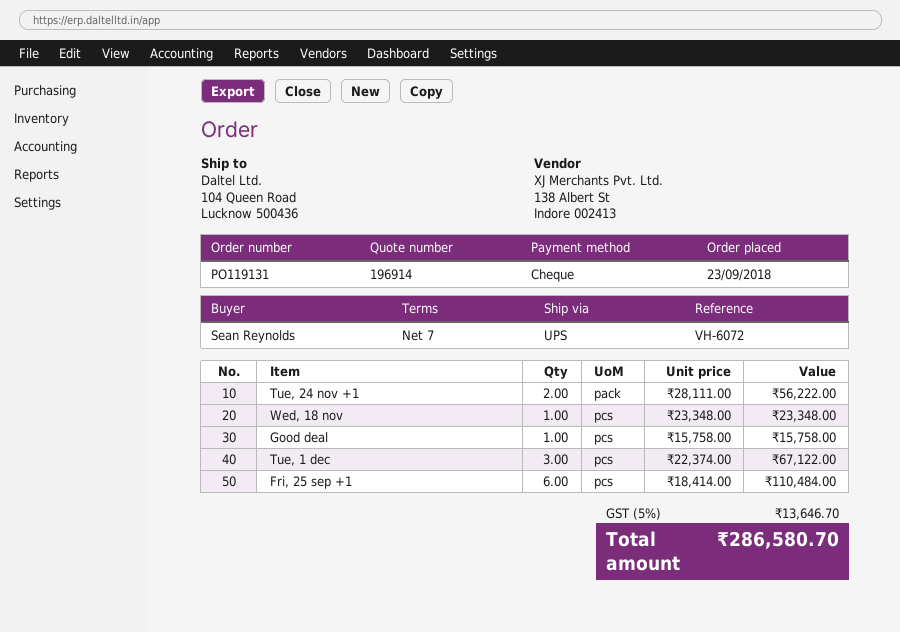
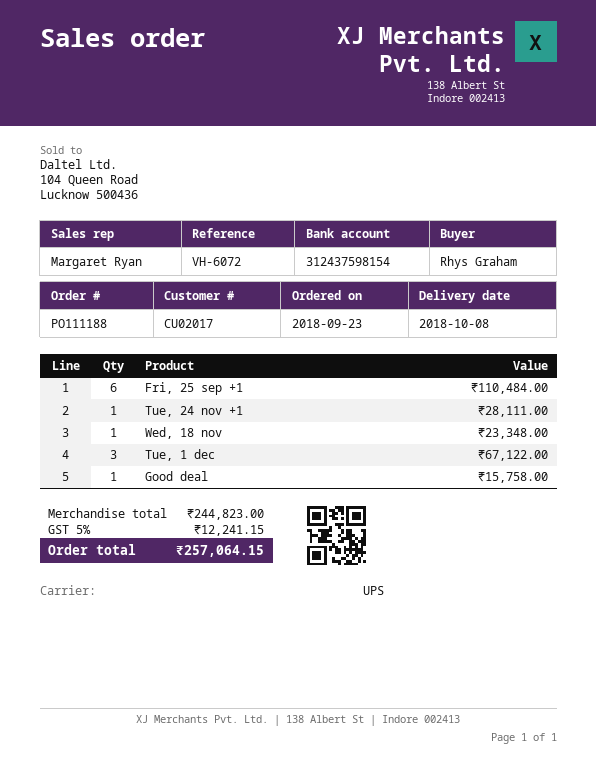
order number: PO119131 -> PO111188
ordered by: Sean Reynolds -> Rhys Graham
Tue, 24 nov +1: 2 for 56222.00 -> 1 for 28111.00
tax: 5% = 13646.70 -> 5% = 12241.15
total: 286580.70 -> 257064.15

